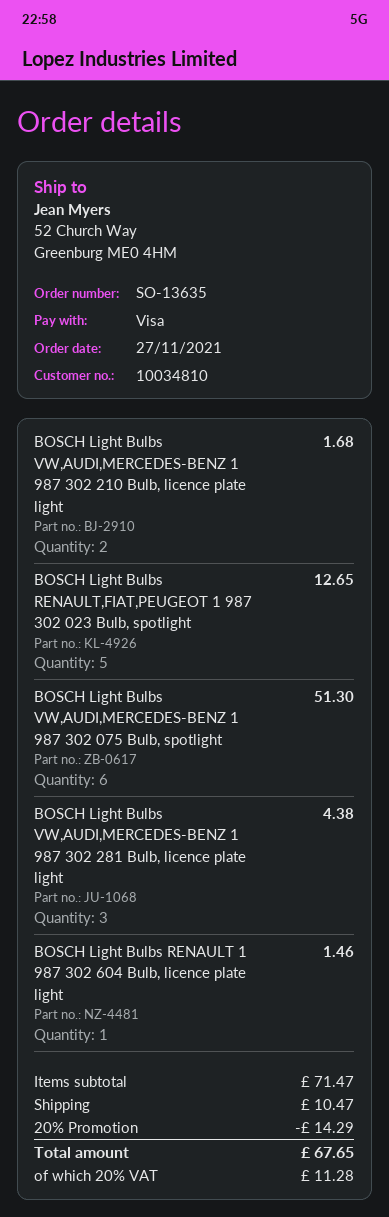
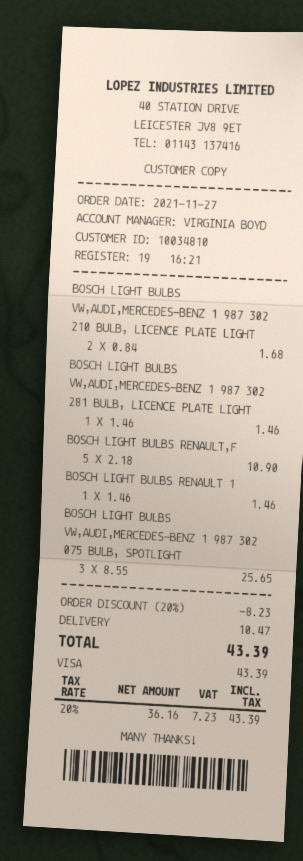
BOSCH Light Bulbs RENAULT,FIAT,PEUGEOT 1 987 302 023 Bulb, spotlight: 5 for 12.65 -> 5 for 10.90
BOSCH Light Bulbs VW,AUDI,MERCEDES-BENZ 1 987 302 075 Bulb, spotlight: 6 for 51.30 -> 3 for 25.65
BOSCH Light Bulbs VW,AUDI,MERCEDES-BENZ 1 987 302 281 Bulb, licence plate light: 3 for 4.38 -> 1 for 1.46
discount: 20% = 14.29 -> 20% = 8.23
tax: 20% = 11.28 -> 20% = 7.23
total: 67.65 -> 43.39

